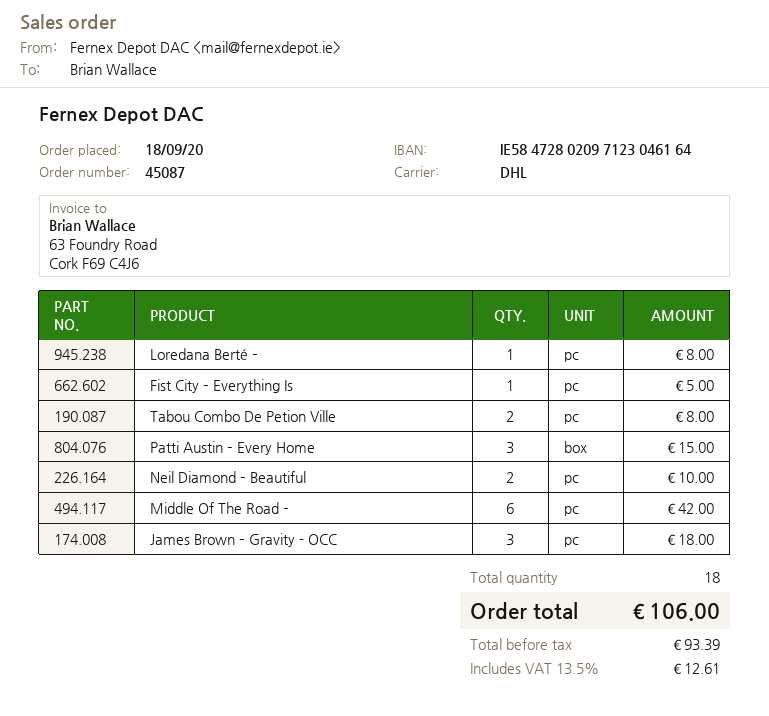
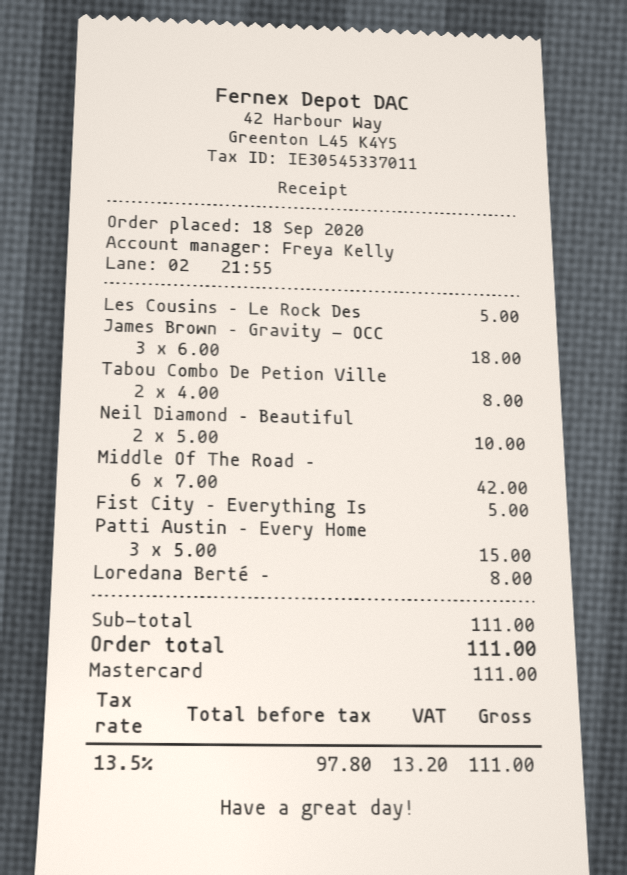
Les Cousins – Le Rock Des: none -> 1 for 5.00
net: 93.39 -> 97.80
tax: 13.5% = 12.61 -> 13.5% = 13.20
total: 106.00 -> 111.00

